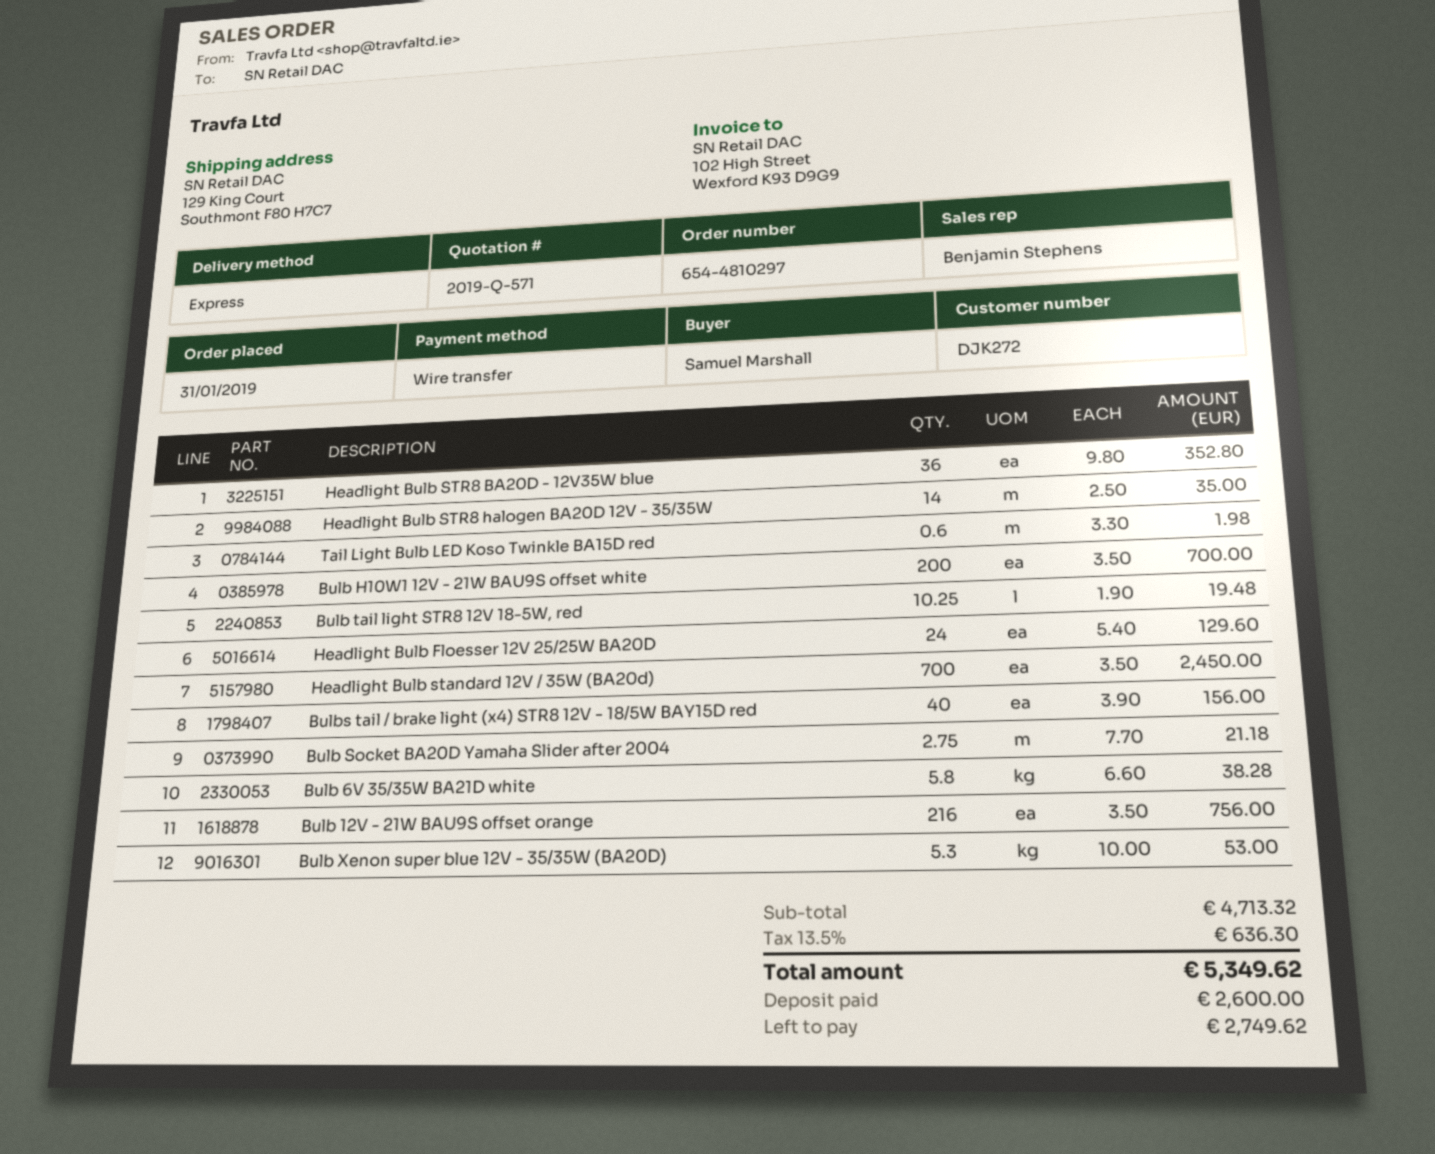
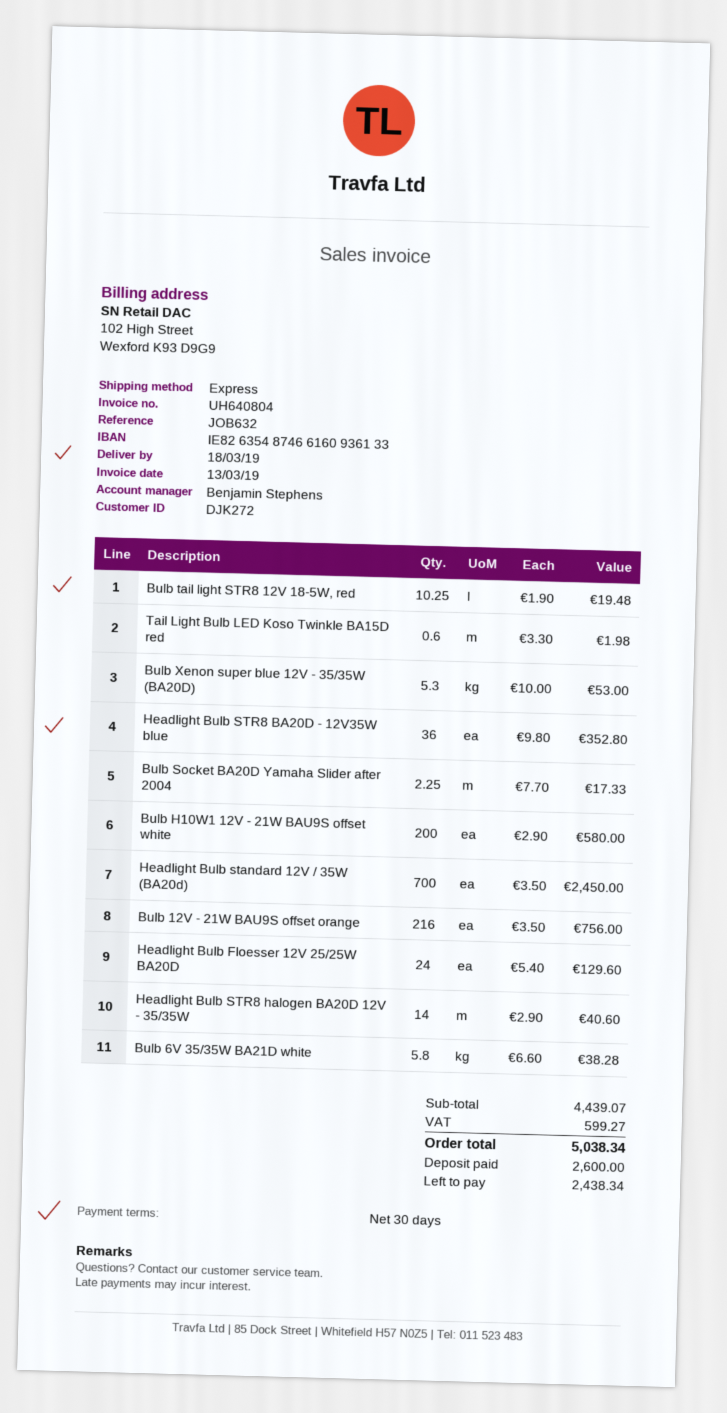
Headlight Bulb STR8 halogen BA20D 12V - 35/35W: 14 x 2.50 = 35.00 -> 14 x 2.90 = 40.60
Bulb H10W1 12V - 21W BAU9S offset white: 200 x 3.50 = 700.00 -> 200 x 2.90 = 580.00
Bulbs tail / brake light (x4) STR8 12V - 18/5W BAY15D red: 40 x 3.90 = 156.00 -> none
Bulb Socket BA20D Yamaha Slider after 2004: 2.75 x 7.70 = 21.18 -> 2.25 x 7.70 = 17.33
subtotal: 4713.32 -> 4439.07
tax: 636.30 -> 599.27
total: 5349.62 -> 5038.34
balance: 2749.62 -> 2438.34

